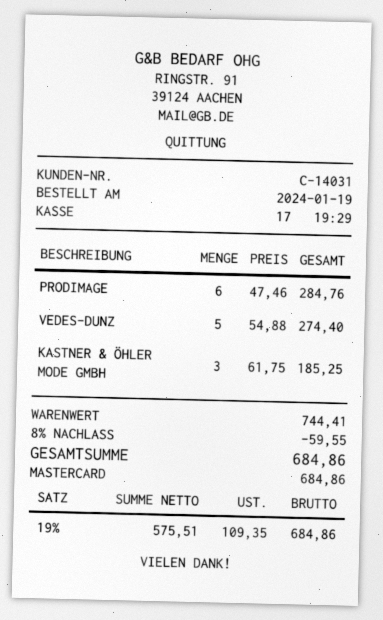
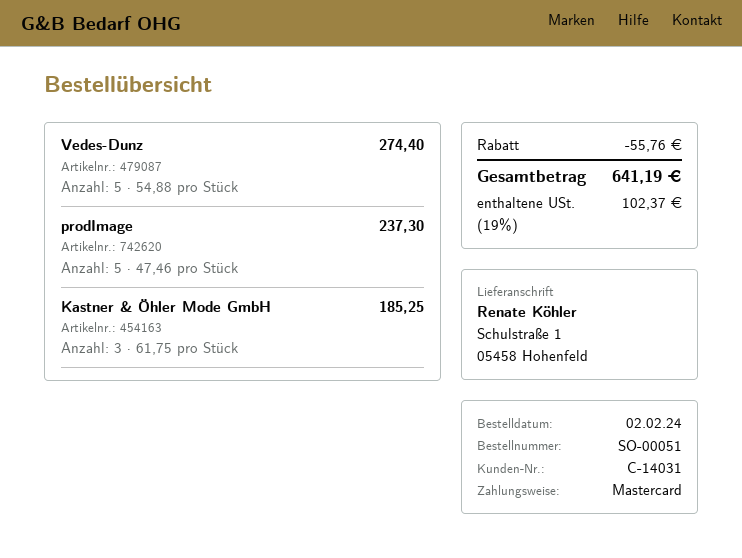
order date: 2024-01-19 -> 2024-02-02
PRODIMAGE: 6 x 47.46 = 284.76 -> 5 x 47.46 = 237.30
discount: 59.55 -> 55.76
tax: 19% = 109.35 -> 19% = 102.37
total: 684.86 -> 641.19

